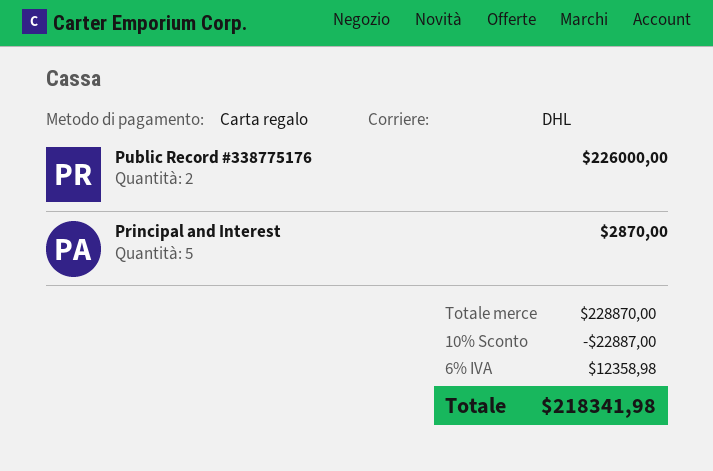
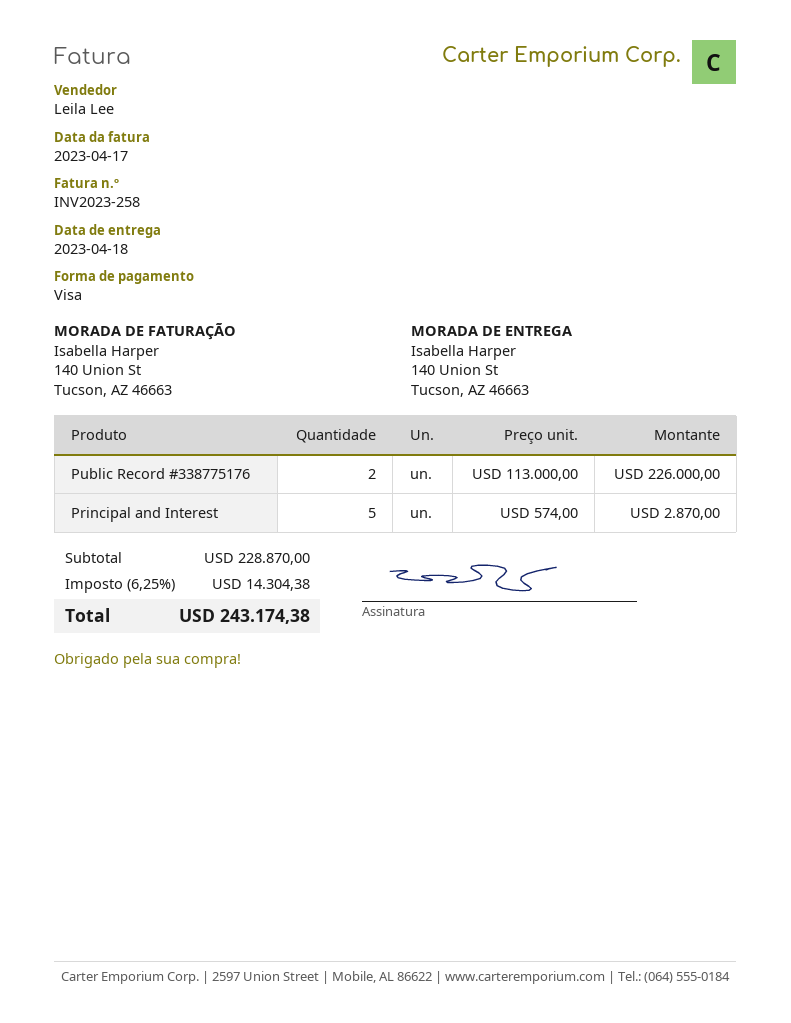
payment method: gift card -> Visa
discount: 10% = 22887.00 -> none
tax: 6% = 12358.98 -> 6.25% = 14304.38
total: 218341.98 -> 243174.38

